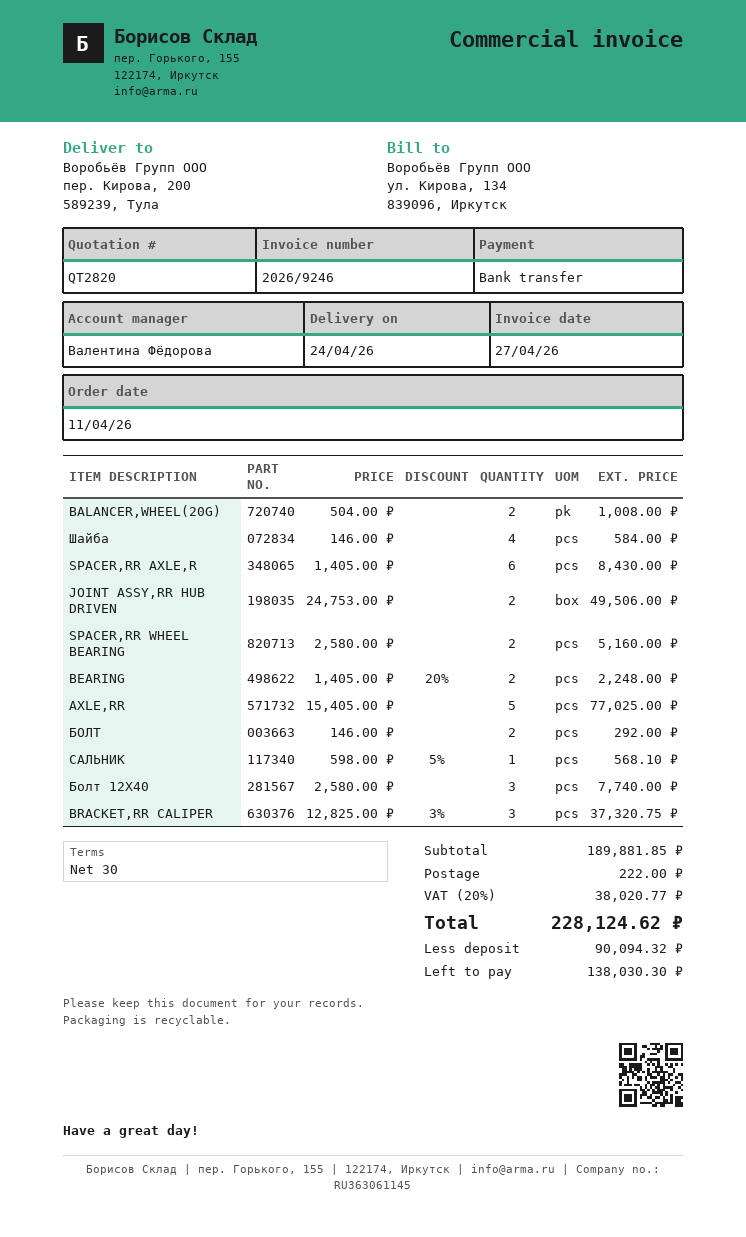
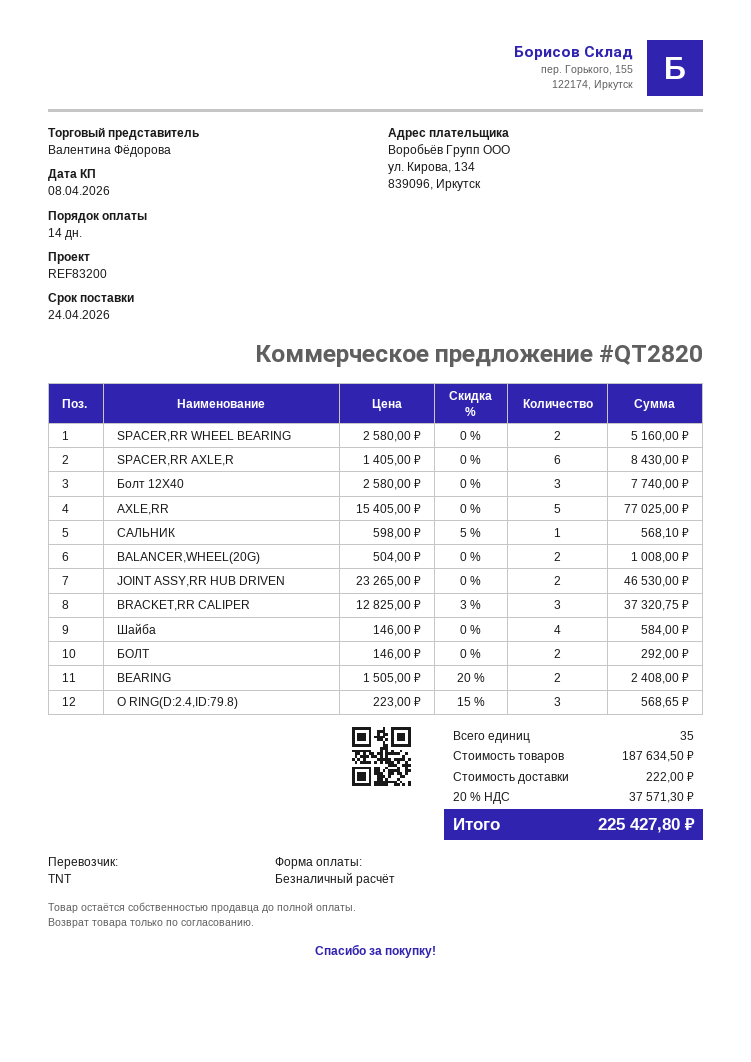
payment terms: 30 days -> 14 days
JOINT ASSY,RR HUB DRIVEN: 2 x 24753.00 = 49506.00 -> 2 x 23265.00 = 46530.00
BEARING: 2 x 1405.00 - 20% = 2248.00 -> 2 x 1505.00 - 20% = 2408.00
O RING(D:2.4,ID:79.8): none -> 3 x 223.00 - 15% = 568.65
subtotal: 189881.85 -> 187634.50
tax: 20% = 38020.77 -> 20% = 37571.30
total: 228124.62 -> 225427.80

